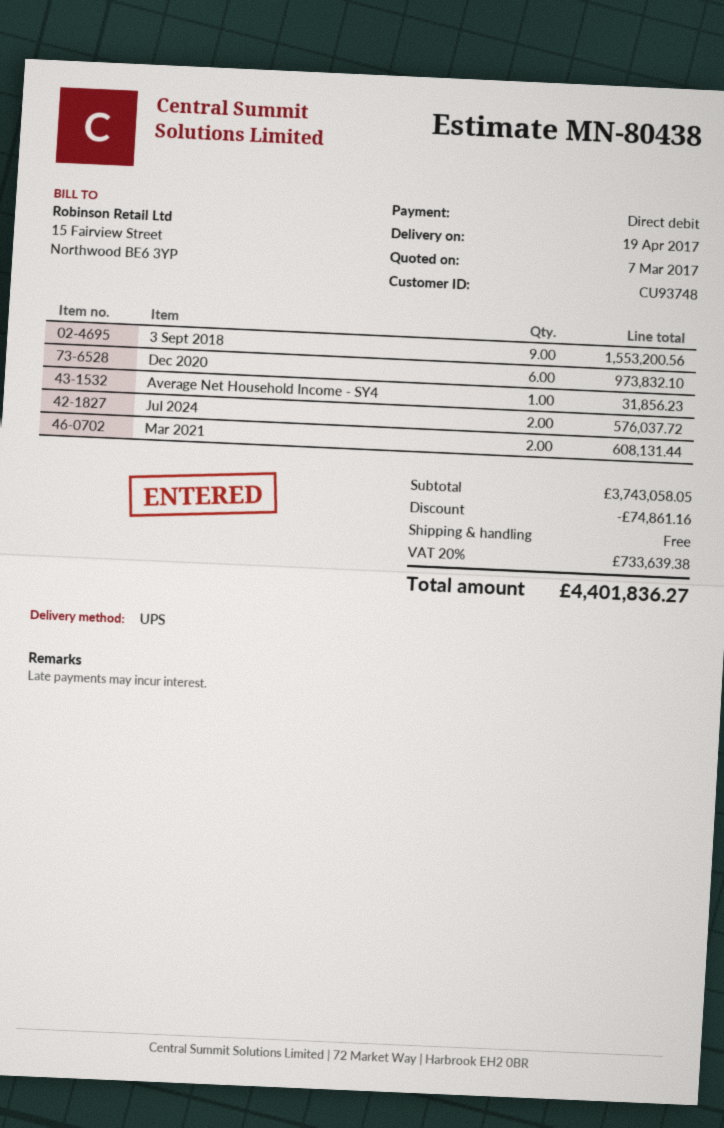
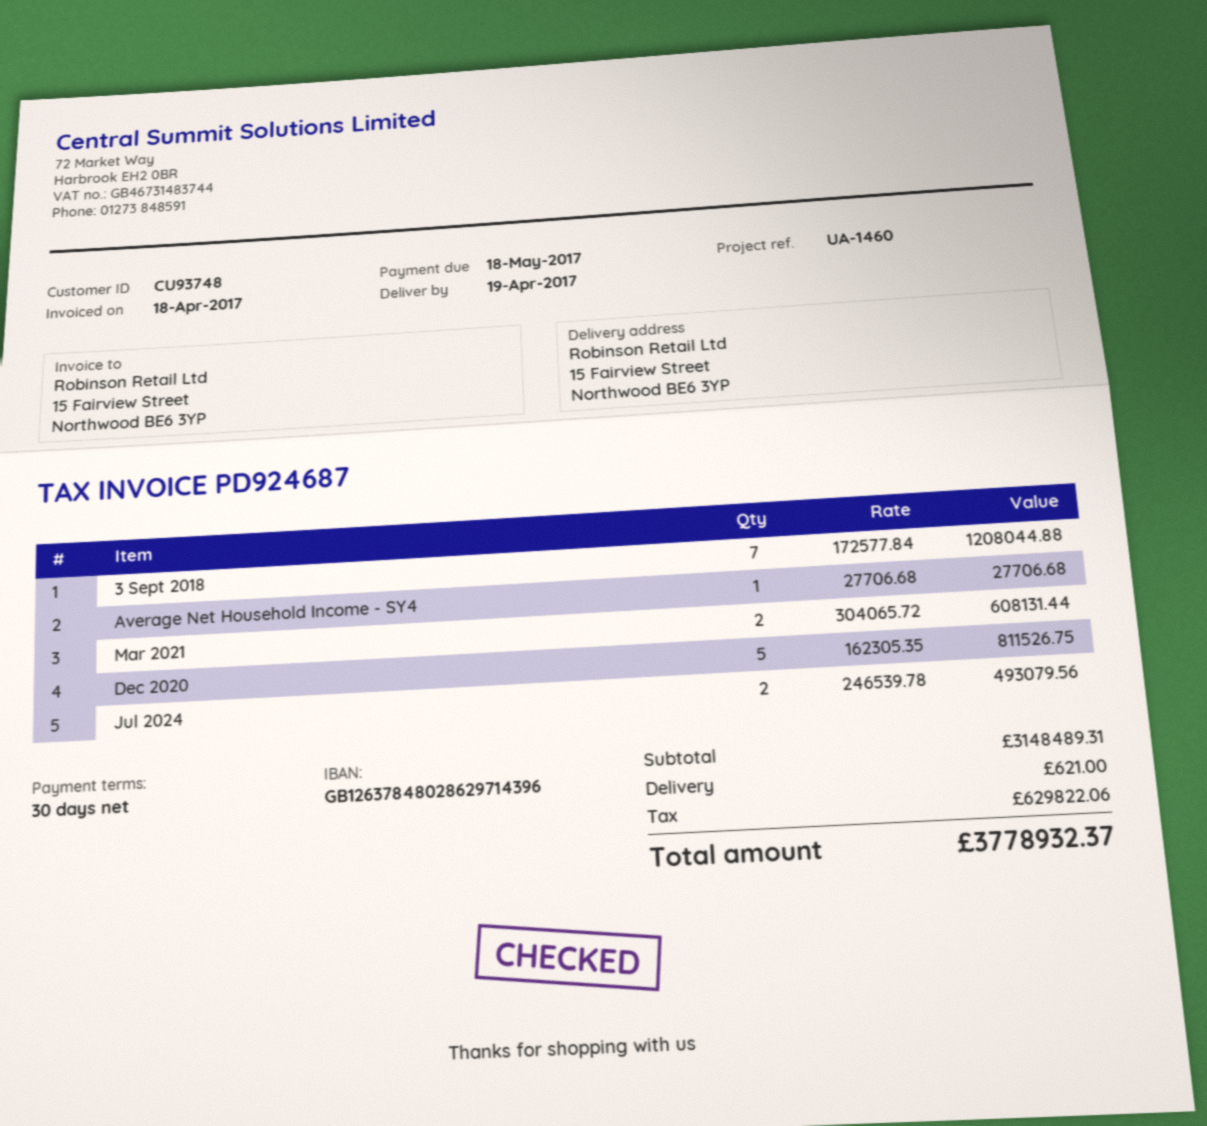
3 Sept 2018: 9 for 1553200.56 -> 7 for 1208044.88
Dec 2020: 6 for 973832.10 -> 5 for 811526.75
Average Net Household Income - SY4: 1 for 31856.23 -> 1 for 27706.68
Jul 2024: 2 for 576037.72 -> 2 for 493079.56
subtotal: 3743058.05 -> 3148489.31
discount: 74861.16 -> none
shipping: 0.00 -> 621.00
tax: 733639.38 -> 629822.06
total: 4401836.27 -> 3778932.37

